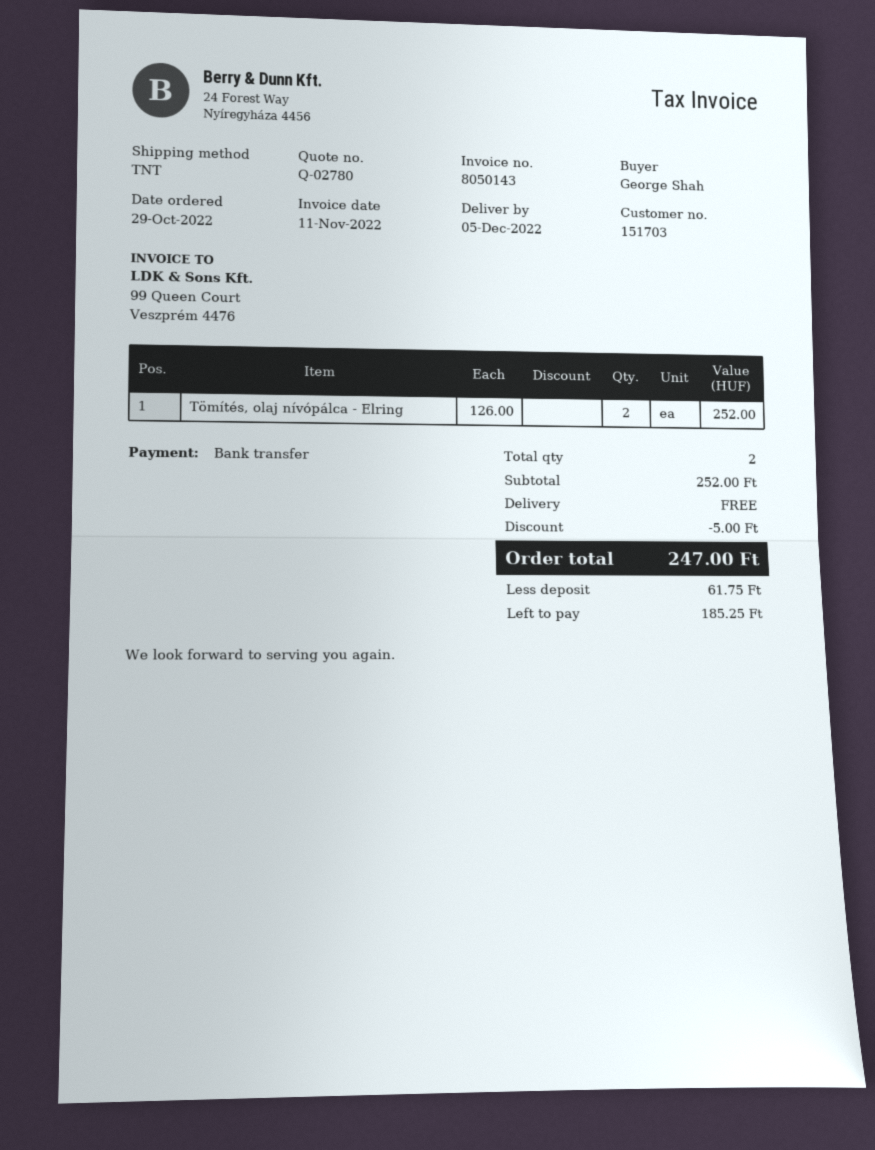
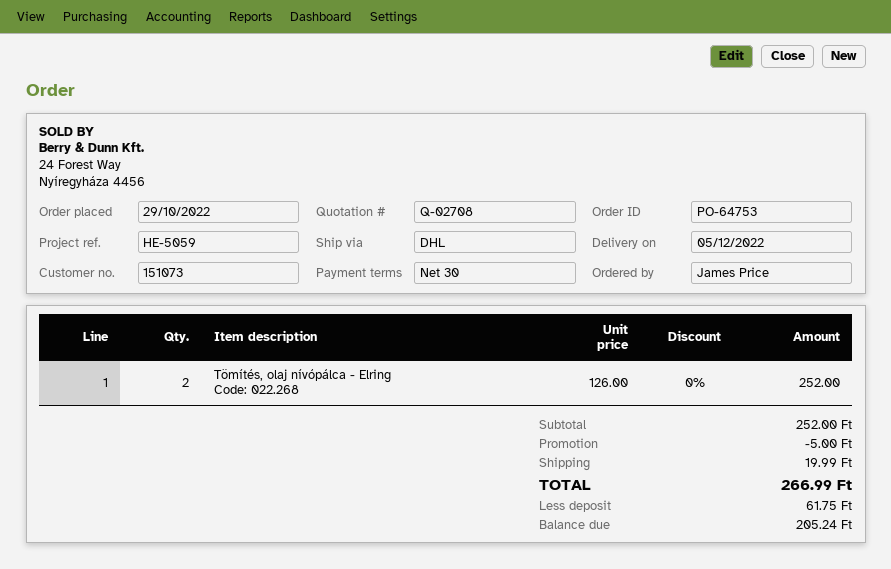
quote number: Q-02780 -> Q-02708
customer number: 151703 -> 151073
ordered by: George Shah -> James Price
shipping method: TNT -> DHL
shipping: 0.00 -> 19.99
total: 247.00 -> 266.99
balance: 185.25 -> 205.24

